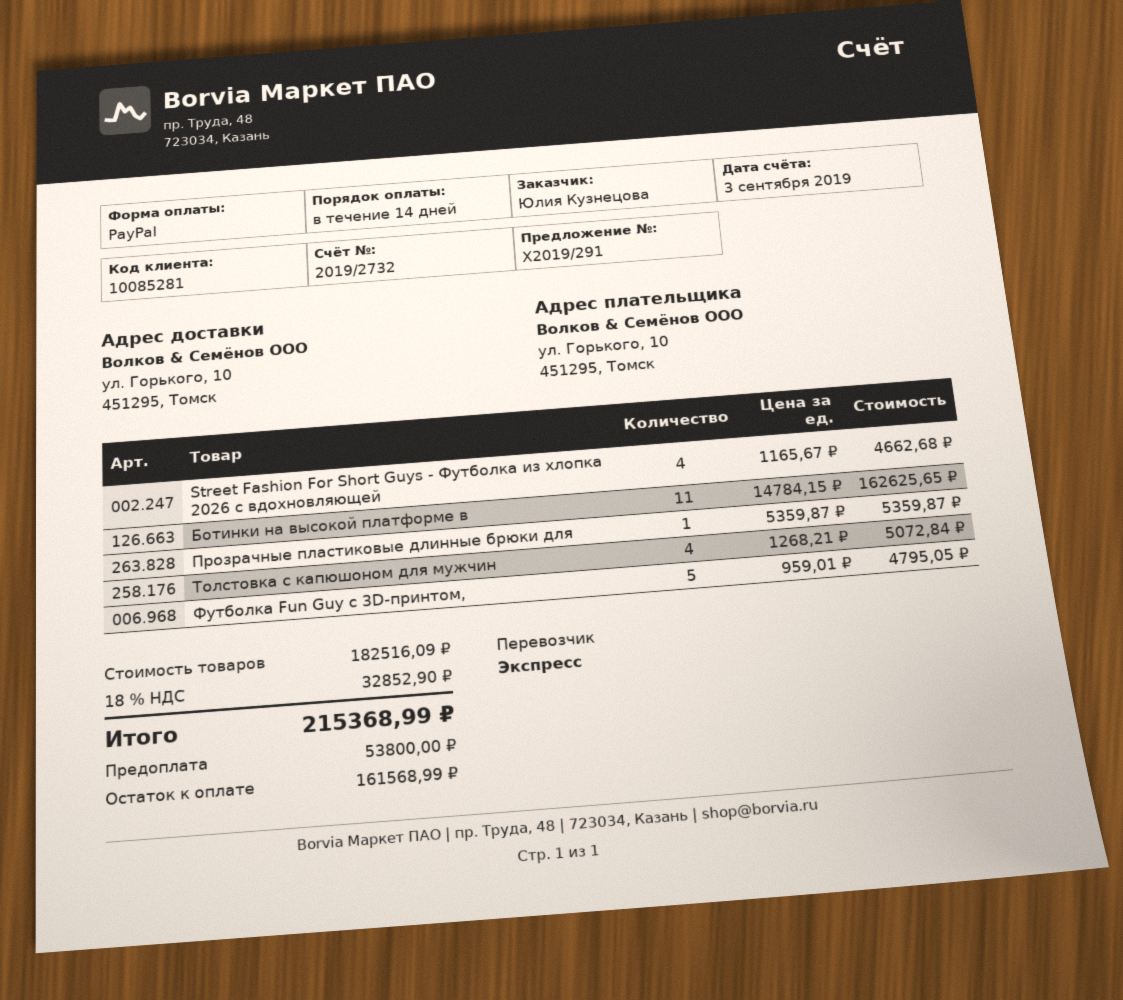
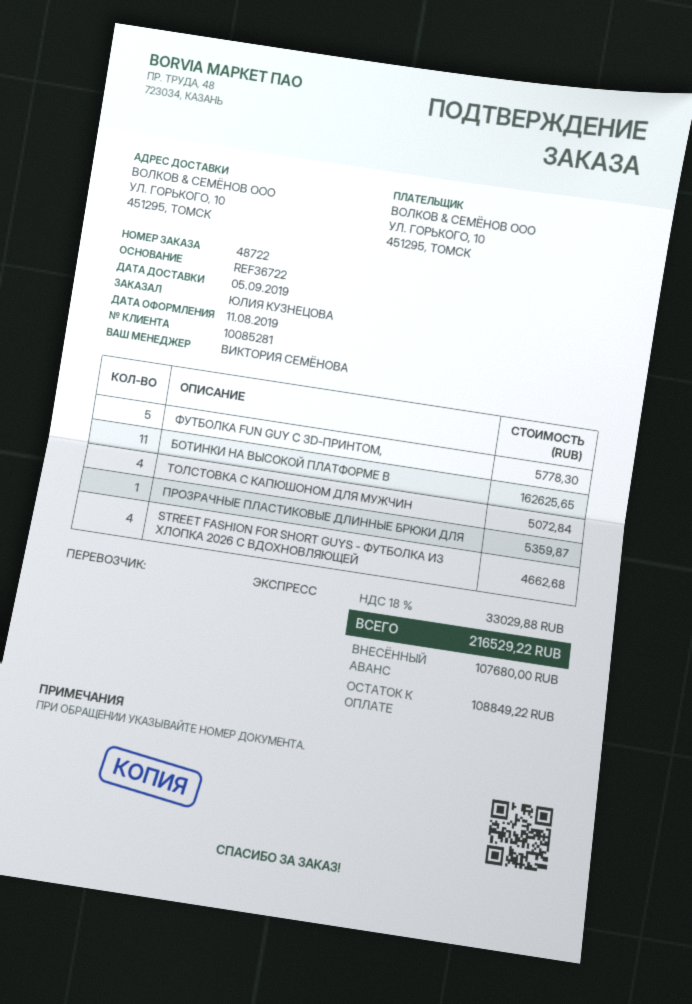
Футболка Fun Guy с 3D-принтом,: 5 for 4795.05 -> 5 for 5778.30
tax: 18% = 32852.90 -> 18% = 33029.88
total: 215368.99 -> 216529.22
deposit: 53800.00 -> 107680.00
balance: 161568.99 -> 108849.22

